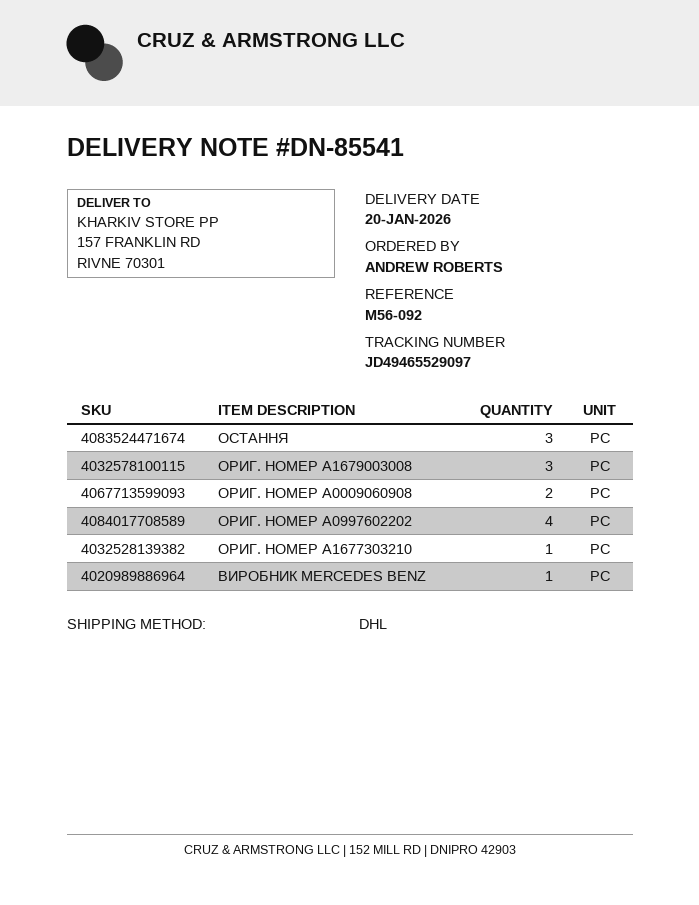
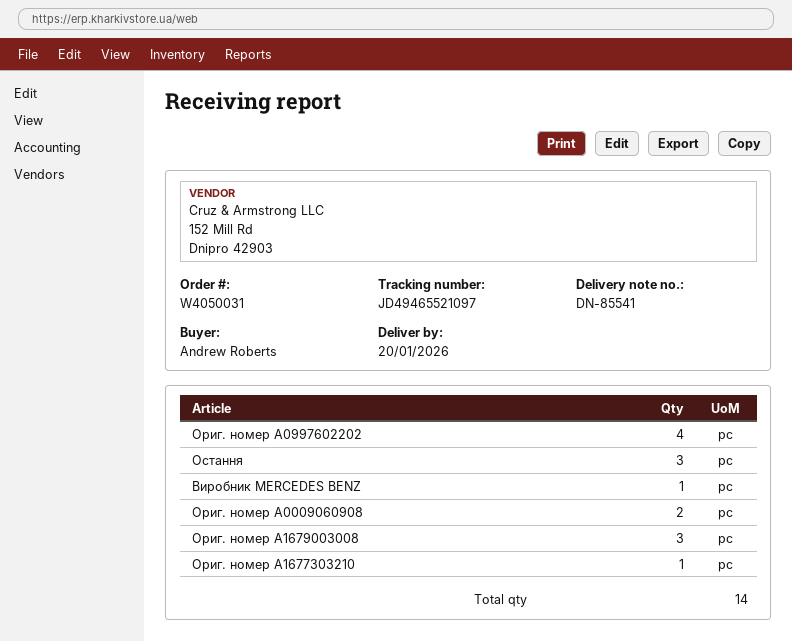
tracking number: JD49465529097 -> JD49465521097

